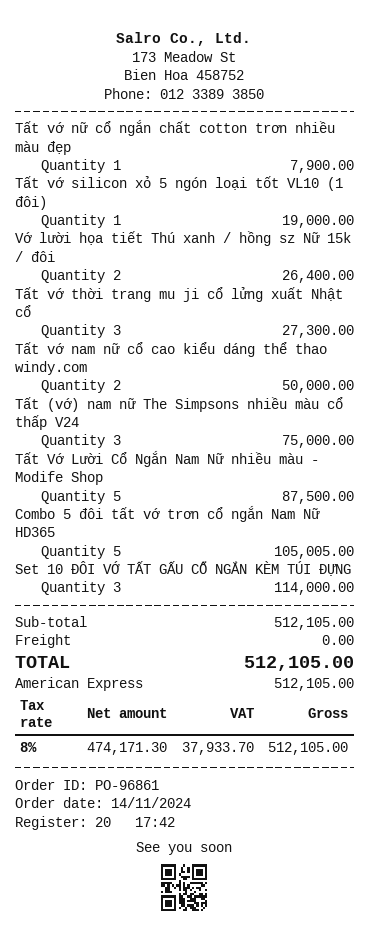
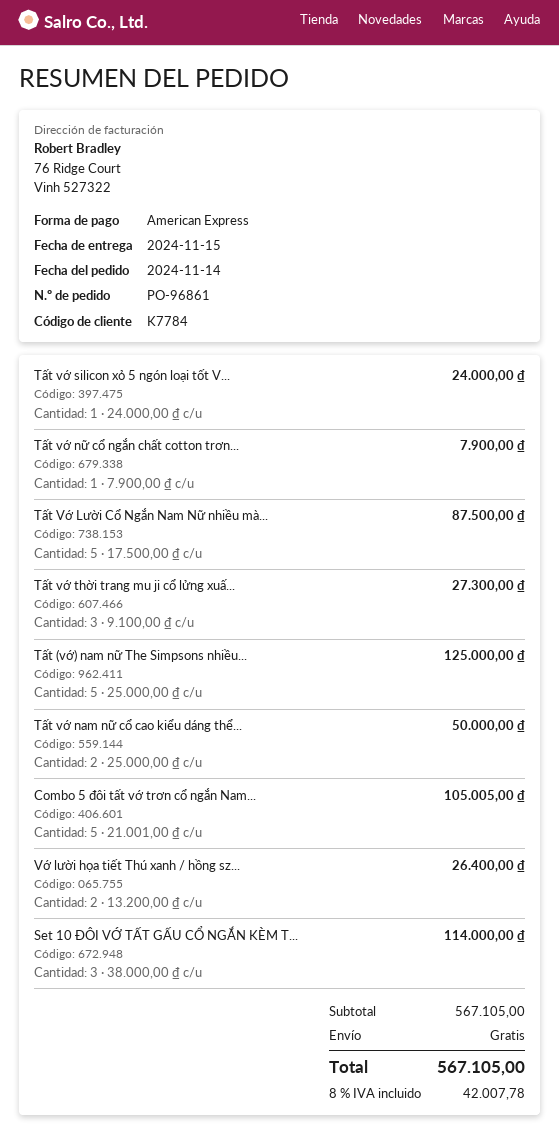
Tất vớ silicon xỏ 5 ngón loại tốt VL10 (1 đôi): 1 for 19000.00 -> 1 for 24000.00
Tất (vớ) nam nữ The Simpsons nhiều màu cổ thấp V24: 3 for 75000.00 -> 5 for 125000.00
subtotal: 512105.00 -> 567105.00
tax: 8% = 37933.70 -> 8% = 42007.78
total: 512105.00 -> 567105.00

